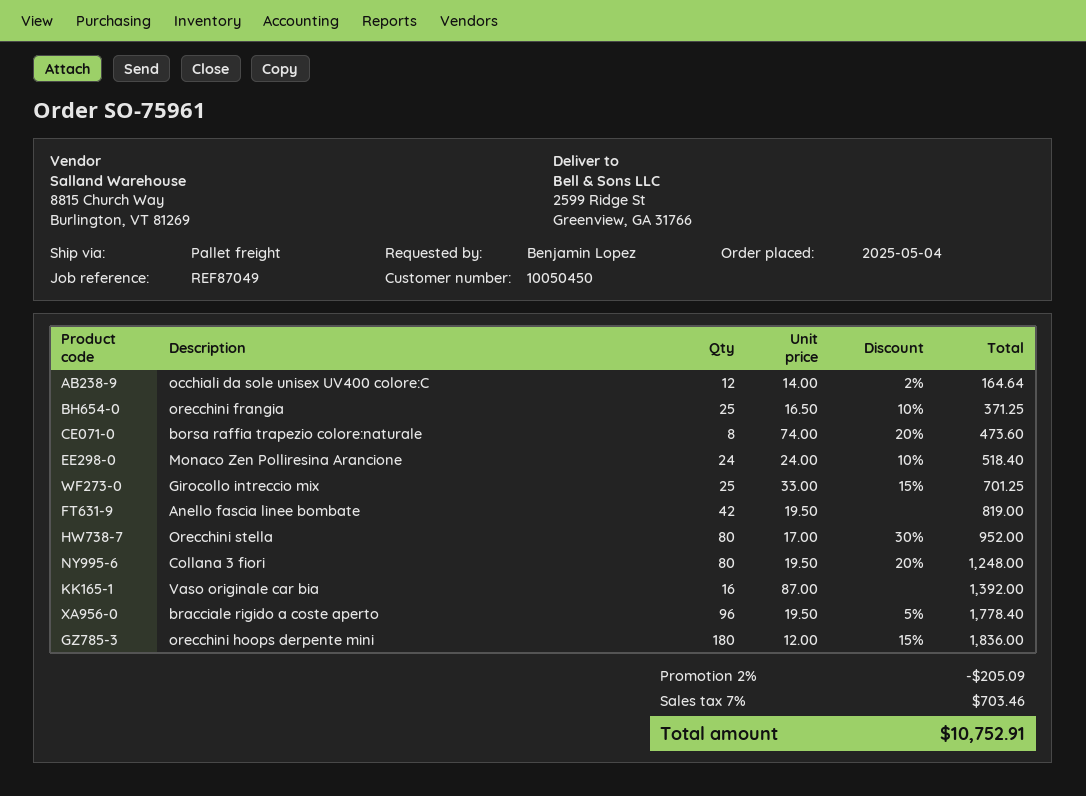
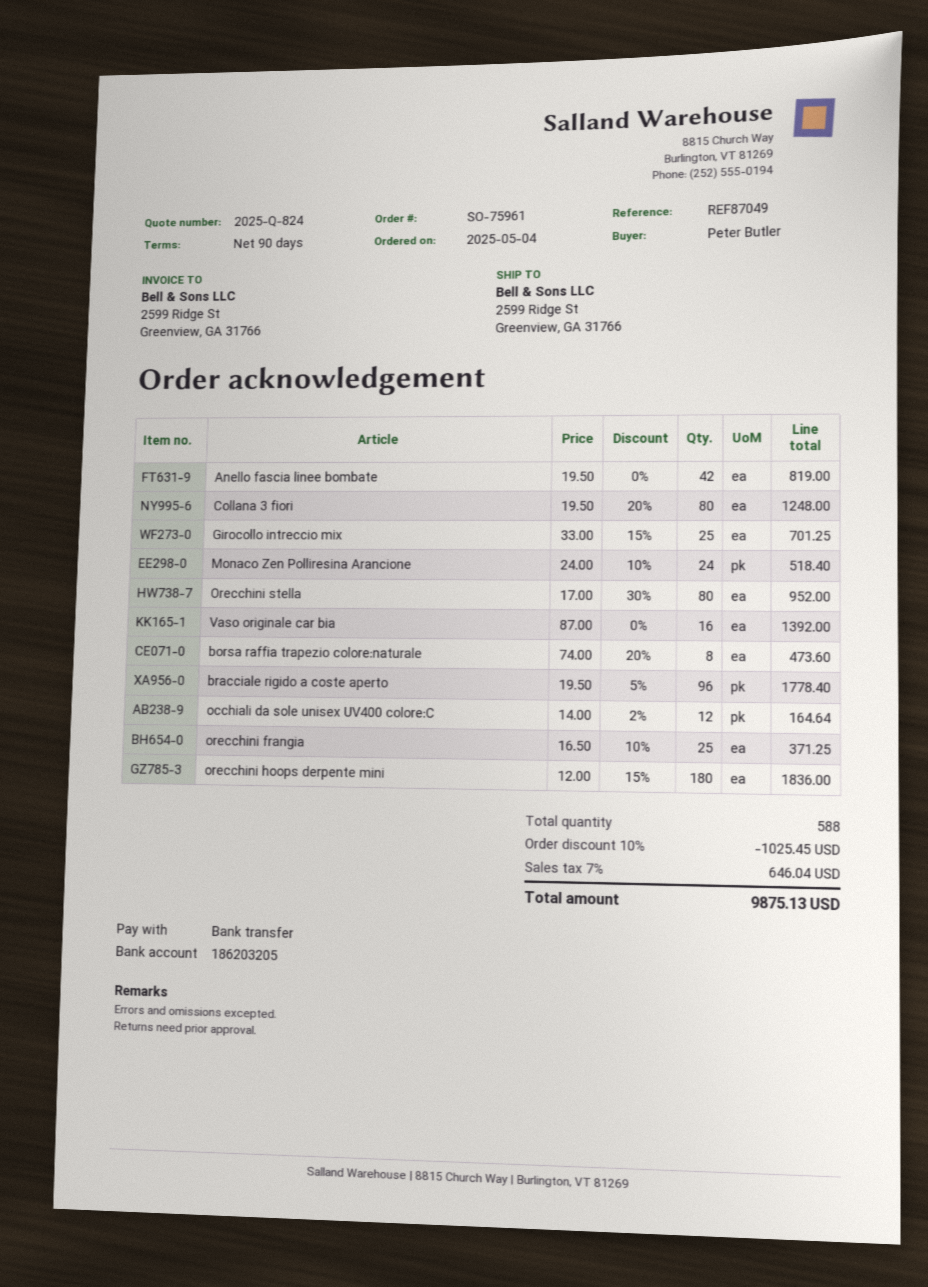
ordered by: Benjamin Lopez -> Peter Butler
discount: 2% = 205.09 -> 10% = 1025.45
tax: 7% = 703.46 -> 7% = 646.04
total: 10752.91 -> 9875.13

